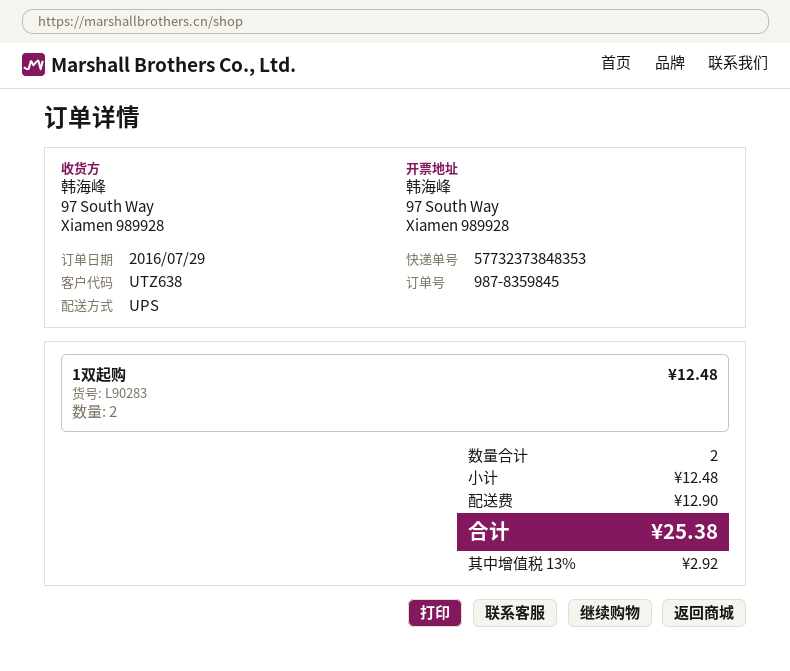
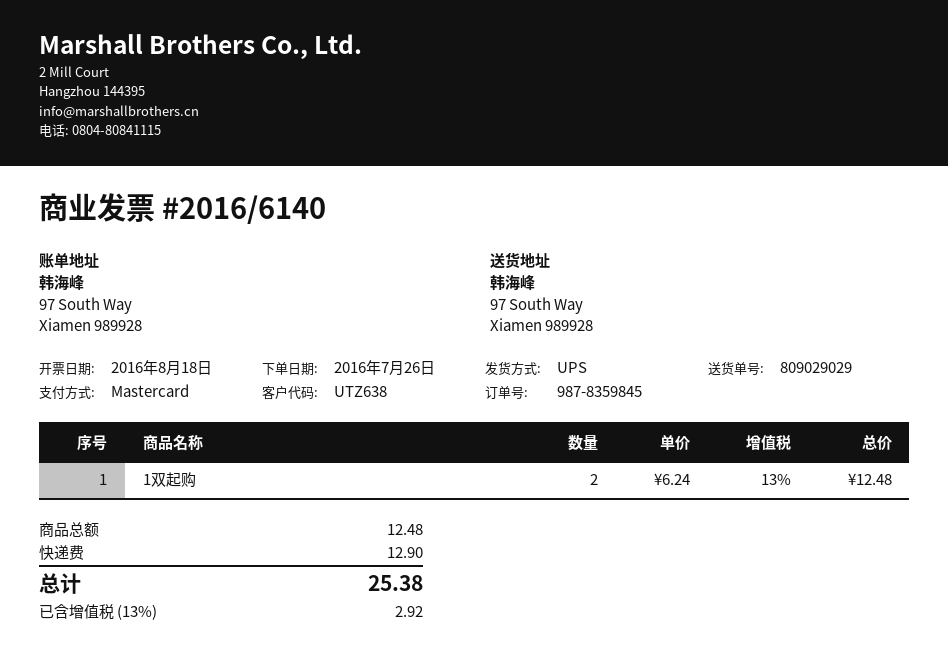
order date: 2016-07-29 -> 2016-07-26

